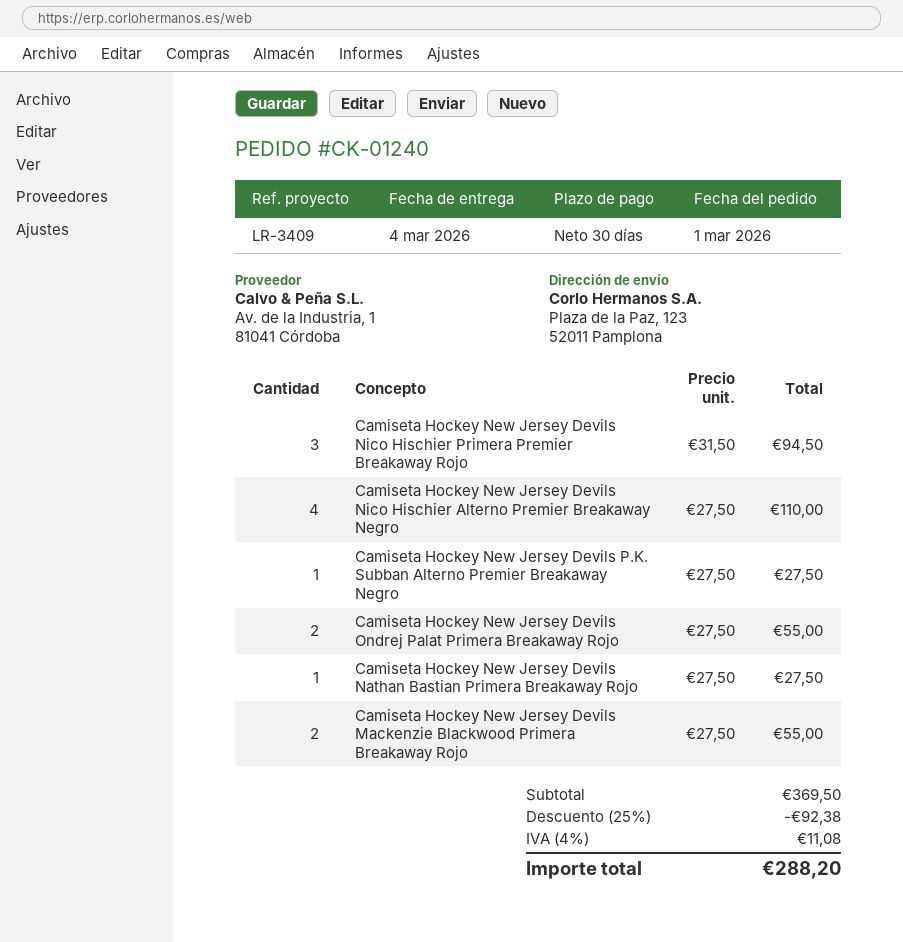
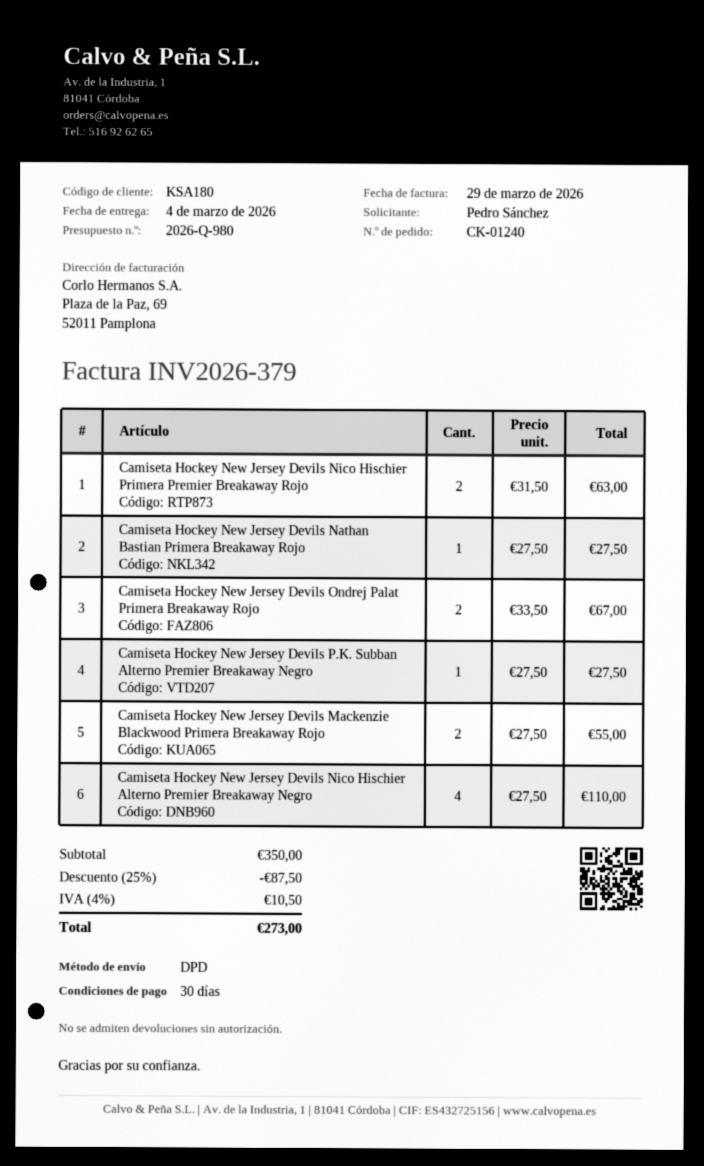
Camiseta Hockey New Jersey Devils Nico Hischier Primera Premier Breakaway Rojo: 3 x 31.50 = 94.50 -> 2 x 31.50 = 63.00
Camiseta Hockey New Jersey Devils Ondrej Palat Primera Breakaway Rojo: 2 x 27.50 = 55.00 -> 2 x 33.50 = 67.00
subtotal: 369.50 -> 350.00
discount: 25% = 92.38 -> 25% = 87.50
tax: 4% = 11.08 -> 4% = 10.50
total: 288.20 -> 273.00

